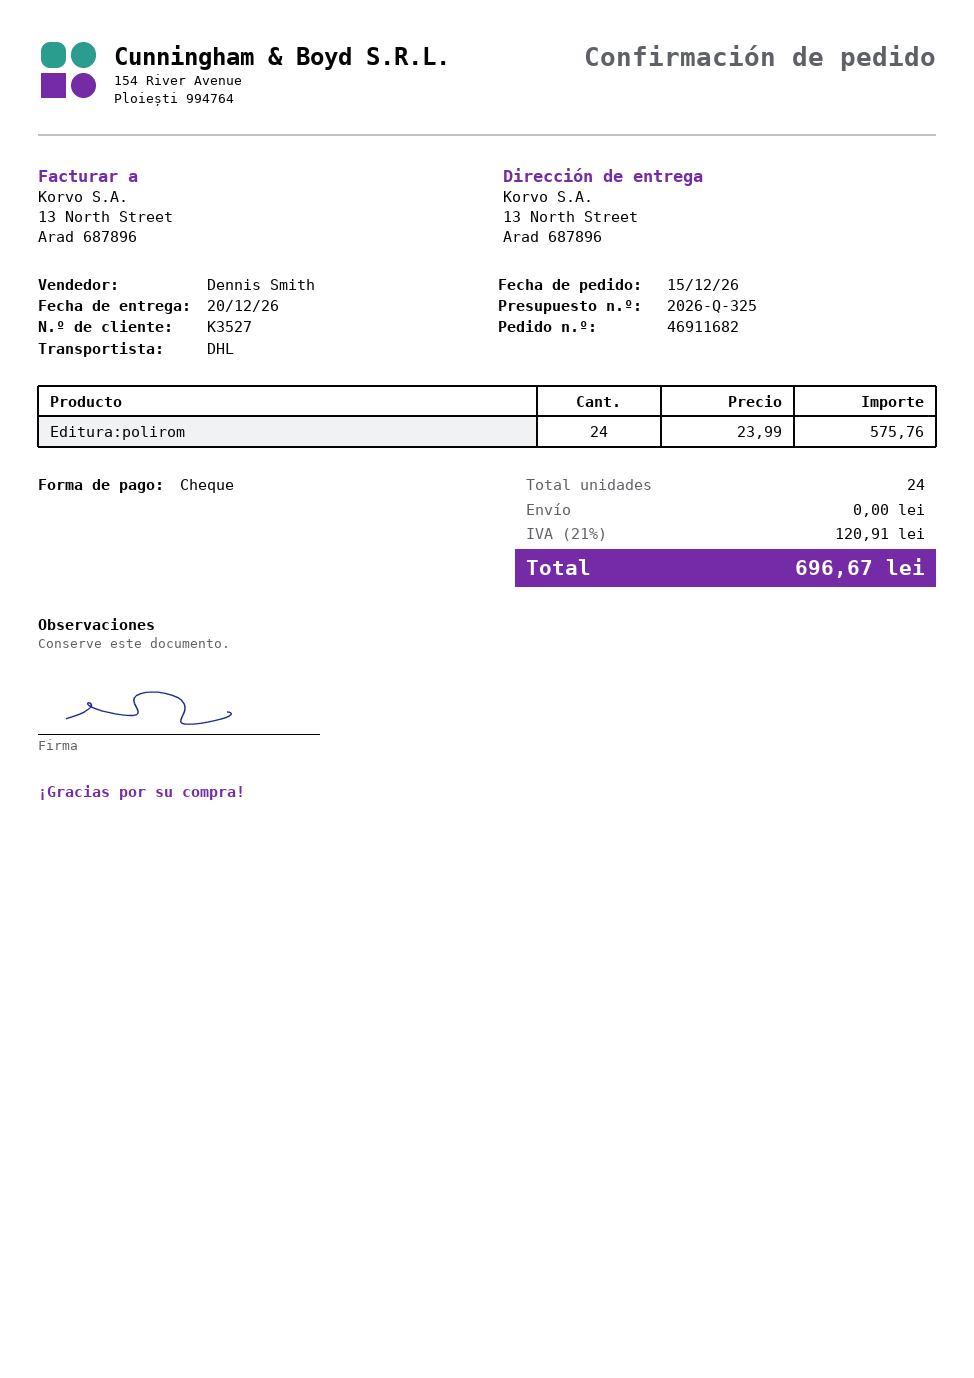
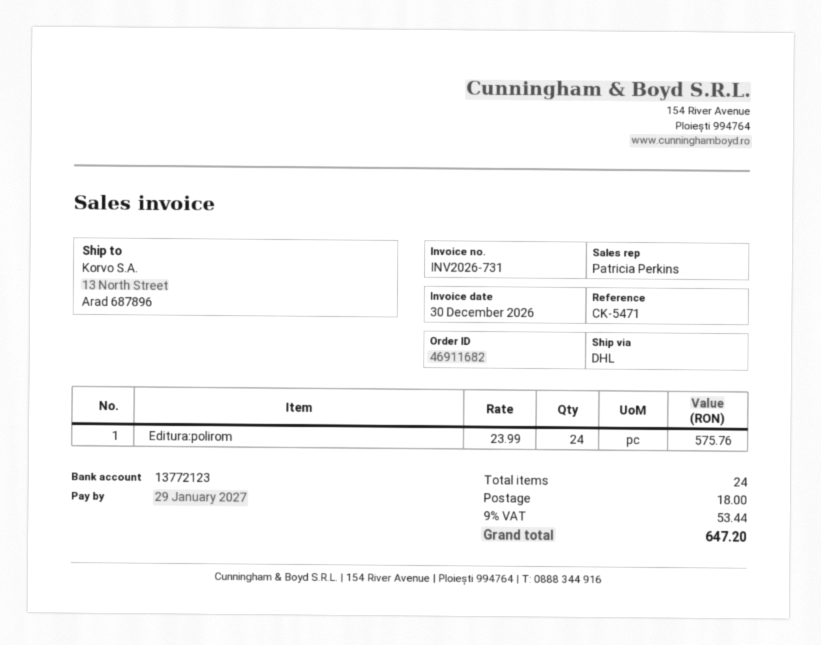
sales rep: Dennis Smith -> Patricia Perkins
shipping: 0.00 -> 18.00
tax: 21% = 120.91 -> 9% = 53.44
total: 696.67 -> 647.20

